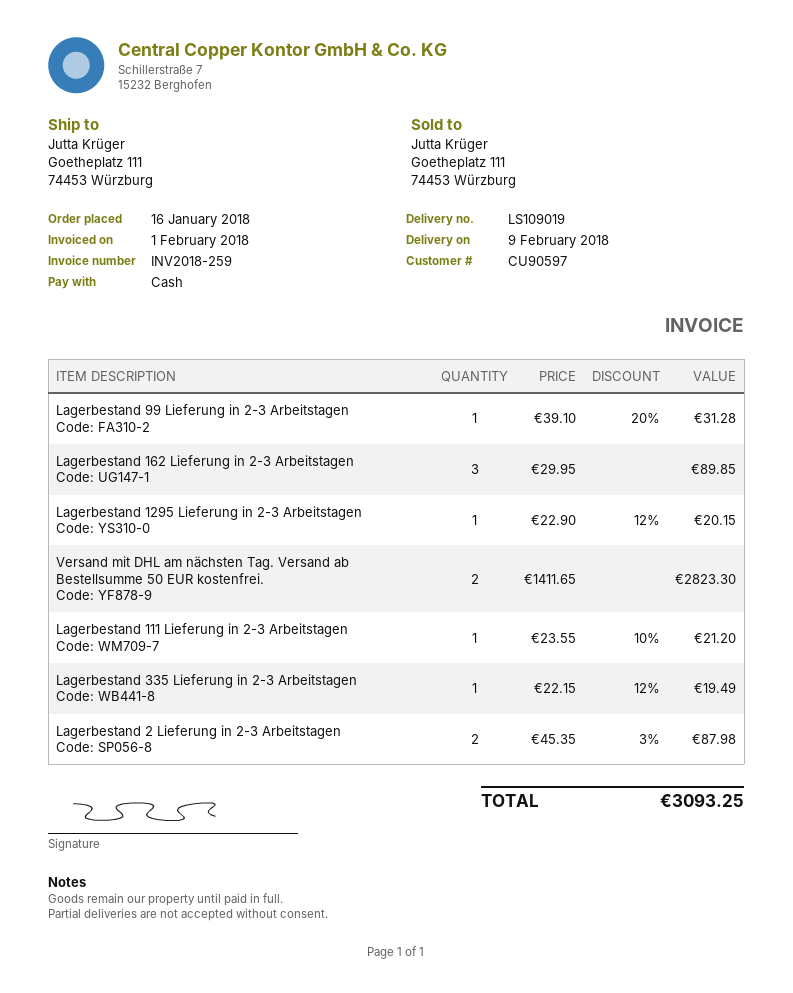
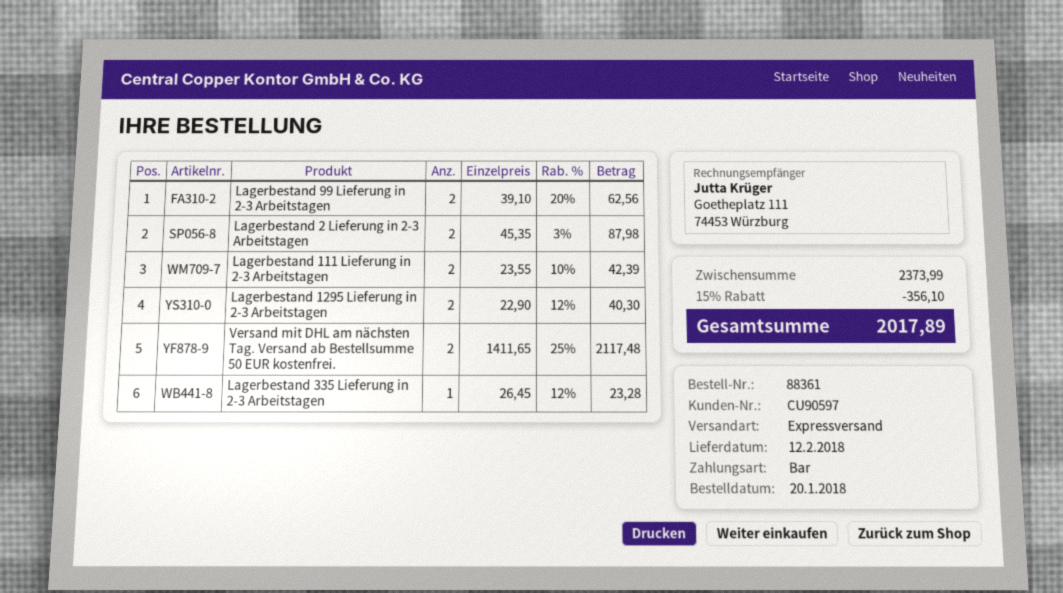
order date: 2018-01-16 -> 2018-01-20
delivery date: 2018-02-09 -> 2018-02-12
Lagerbestand 99 Lieferung in 2-3 Arbeitstagen: 1 x 39.10 - 20% = 31.28 -> 2 x 39.10 - 20% = 62.56
Lagerbestand 162 Lieferung in 2-3 Arbeitstagen: 3 x 29.95 = 89.85 -> none
Lagerbestand 1295 Lieferung in 2-3 Arbeitstagen: 1 x 22.90 - 12% = 20.15 -> 2 x 22.90 - 12% = 40.30
Versand mit DHL am nächsten Tag. Versand ab Bestellsumme 50 EUR kostenfrei.: 2 x 1411.65 = 2823.30 -> 2 x 1411.65 - 25% = 2117.48
Lagerbestand 111 Lieferung in 2-3 Arbeitstagen: 1 x 23.55 - 10% = 21.20 -> 2 x 23.55 - 10% = 42.39
Lagerbestand 335 Lieferung in 2-3 Arbeitstagen: 1 x 22.15 - 12% = 19.49 -> 1 x 26.45 - 12% = 23.28
discount: none -> 15% = 356.10
total: 3093.25 -> 2017.89

